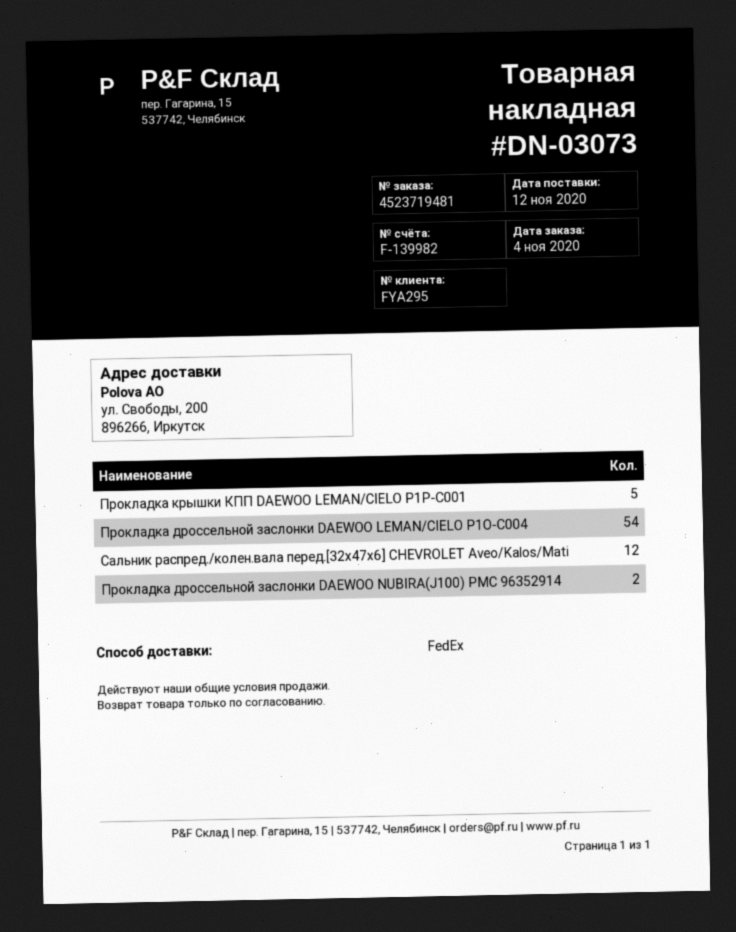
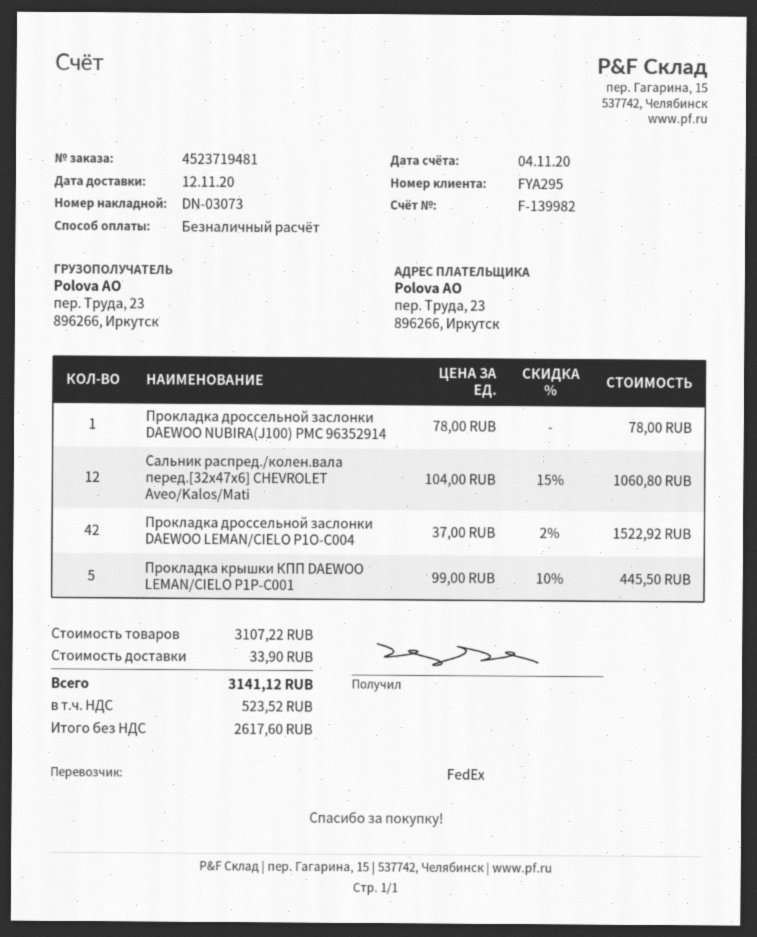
ship to: ул. Свободы, 200, 896266, Иркутск -> пер. Труда, 23, 896266, Иркутск
Прокладка дроссельной заслонки DAEWOO LEMAN/CIELO P1O-C004: 54 -> 42
Прокладка дроссельной заслонки DAEWOO NUBIRA(J100) PMC 96352914: 2 -> 1

